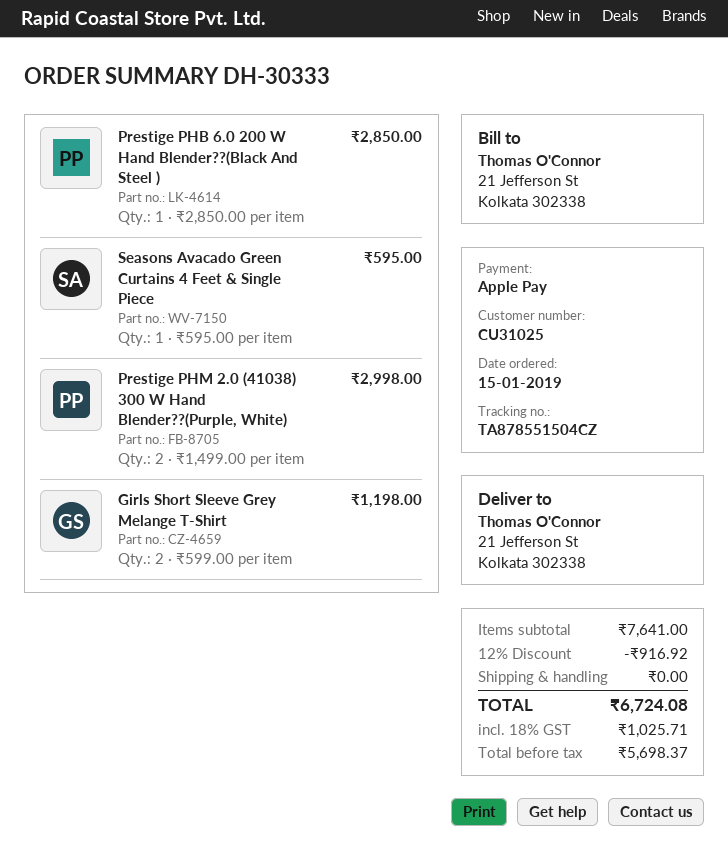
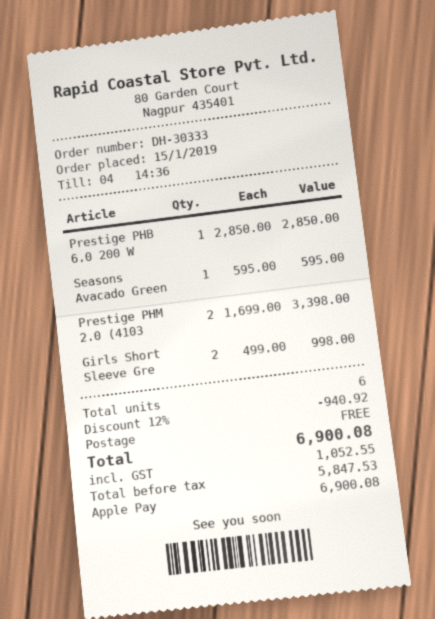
Prestige PHM 2.0 (41038) 300 W Hand Blender??(Purple, White): 2 x 1499.00 = 2998.00 -> 2 x 1699.00 = 3398.00
Girls Short Sleeve Grey Melange T-Shirt: 2 x 599.00 = 1198.00 -> 2 x 499.00 = 998.00
discount: 12% = 916.92 -> 12% = 940.92
net: 5698.37 -> 5847.53
tax: 1025.71 -> 1052.55
total: 6724.08 -> 6900.08

